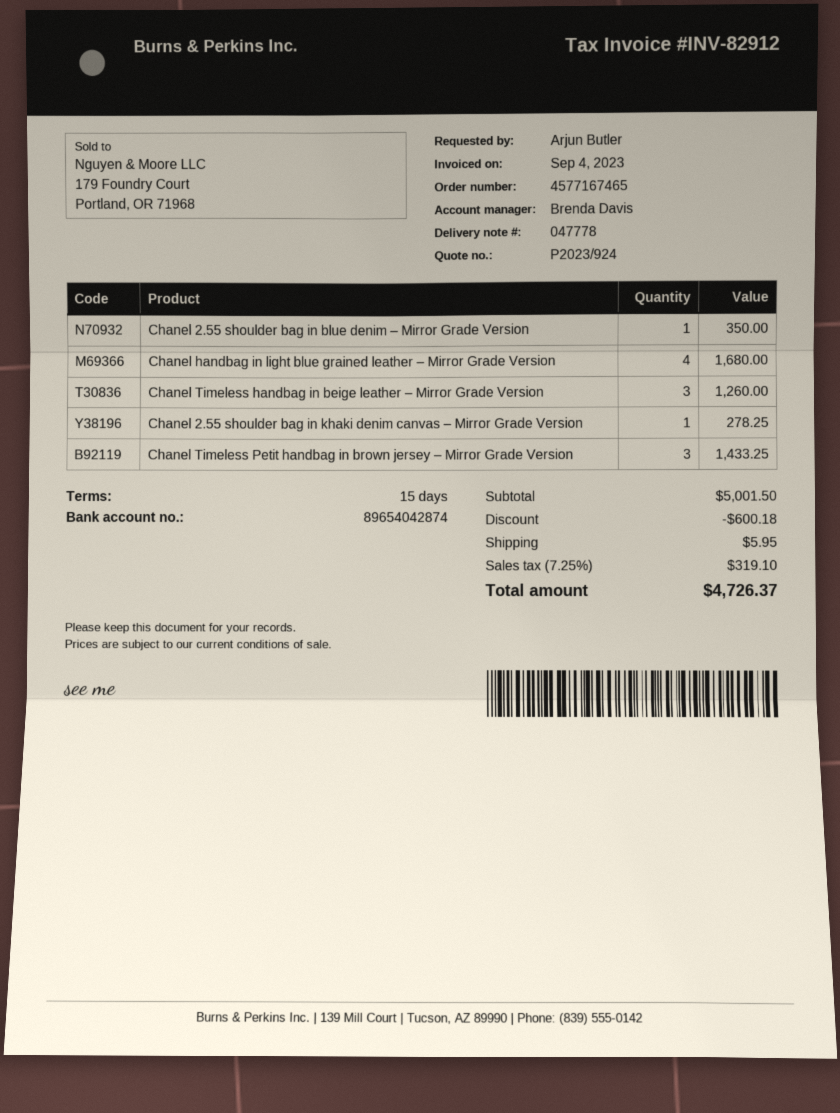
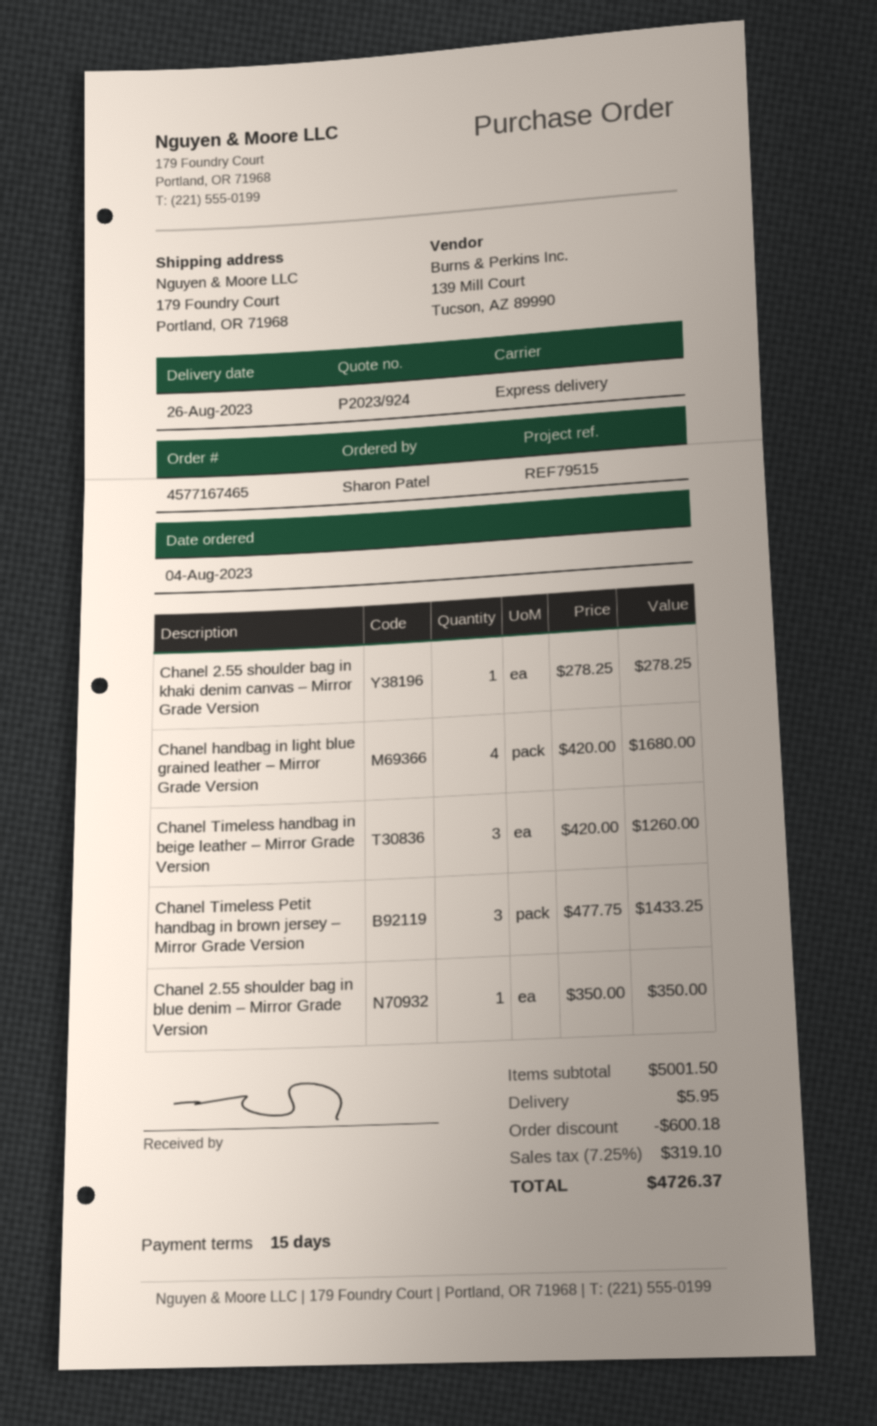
ordered by: Arjun Butler -> Sharon Patel

